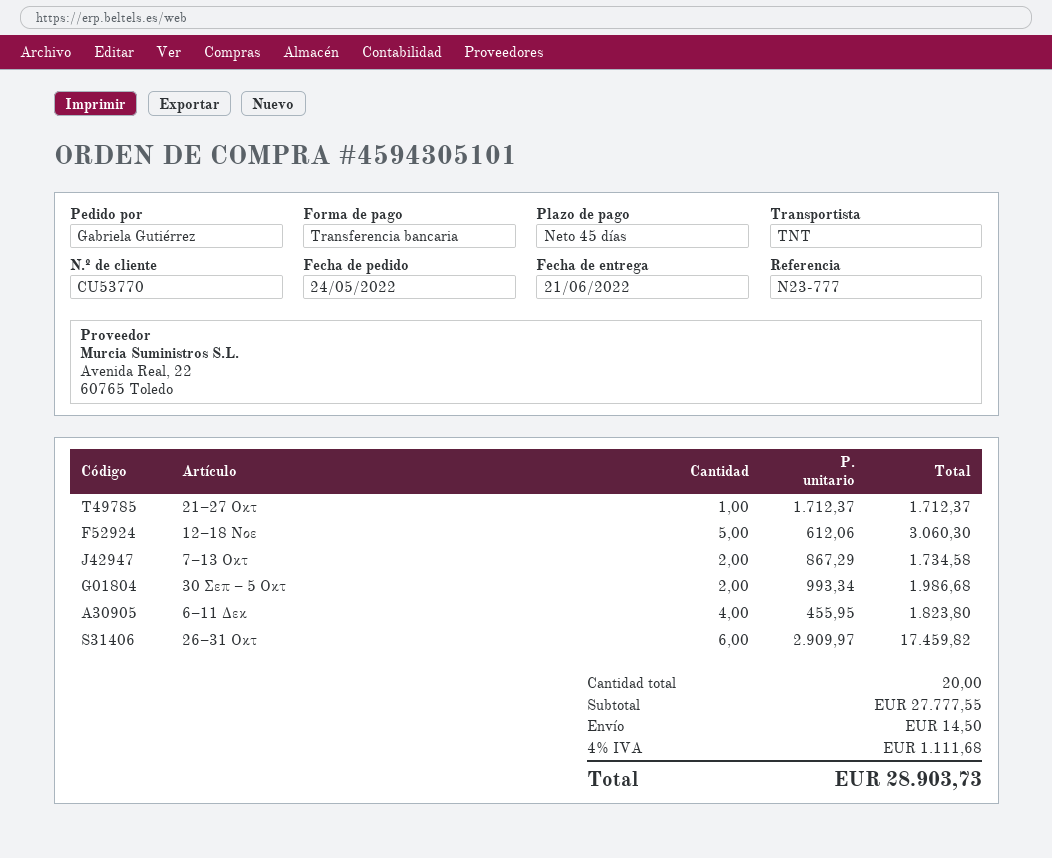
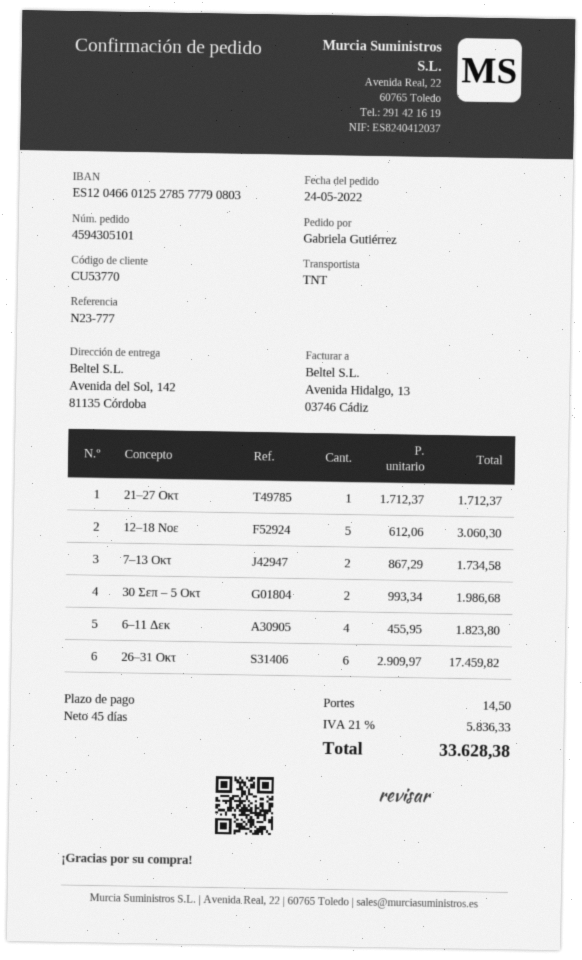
tax: 4% = 1111.68 -> 21% = 5836.33
total: 28903.73 -> 33628.38

